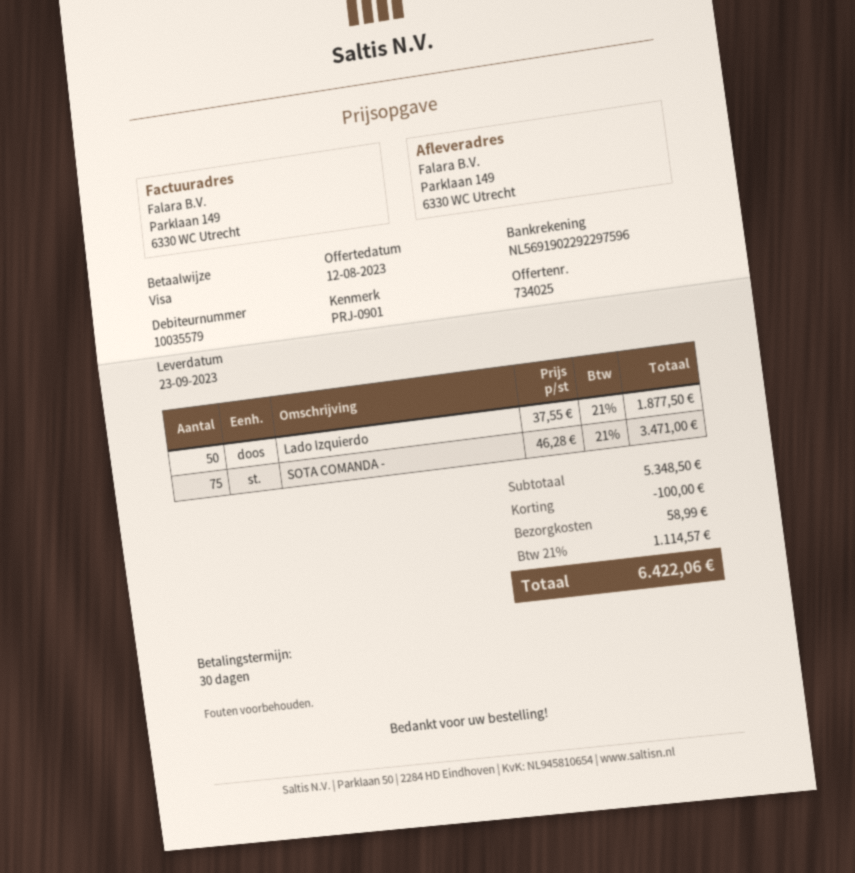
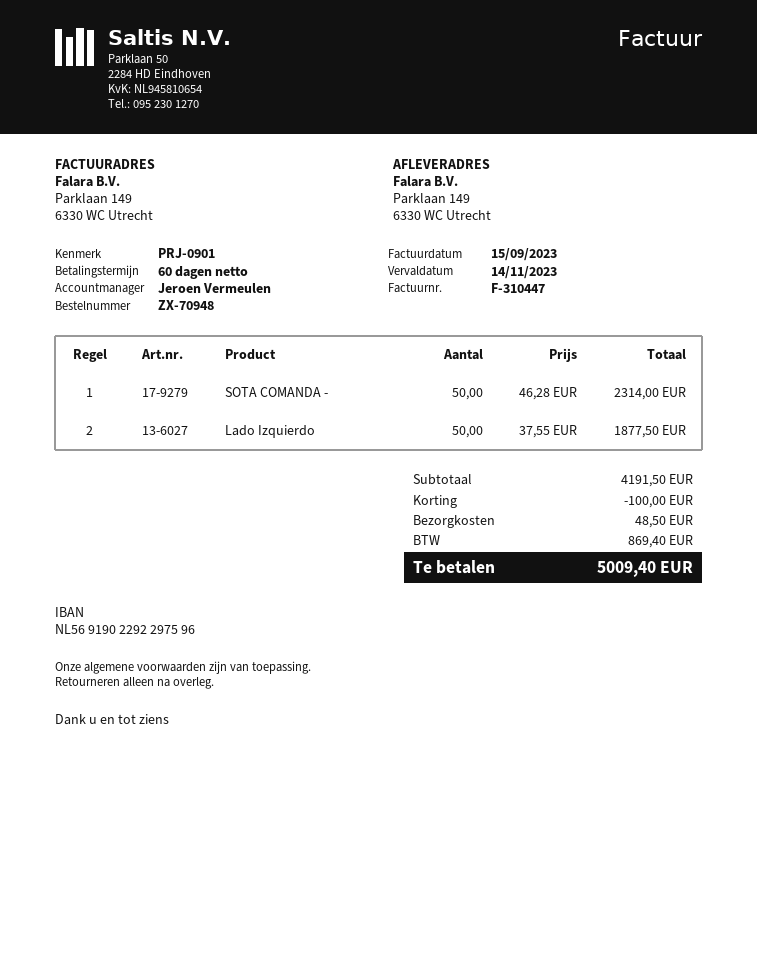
payment terms: 30 days -> 60 days
SOTA COMANDA -: 75 x 46.28 = 3471.00 -> 50 x 46.28 = 2314.00
subtotal: 5348.50 -> 4191.50
shipping: 58.99 -> 48.50
tax: 1114.57 -> 869.40
total: 6422.06 -> 5009.40

